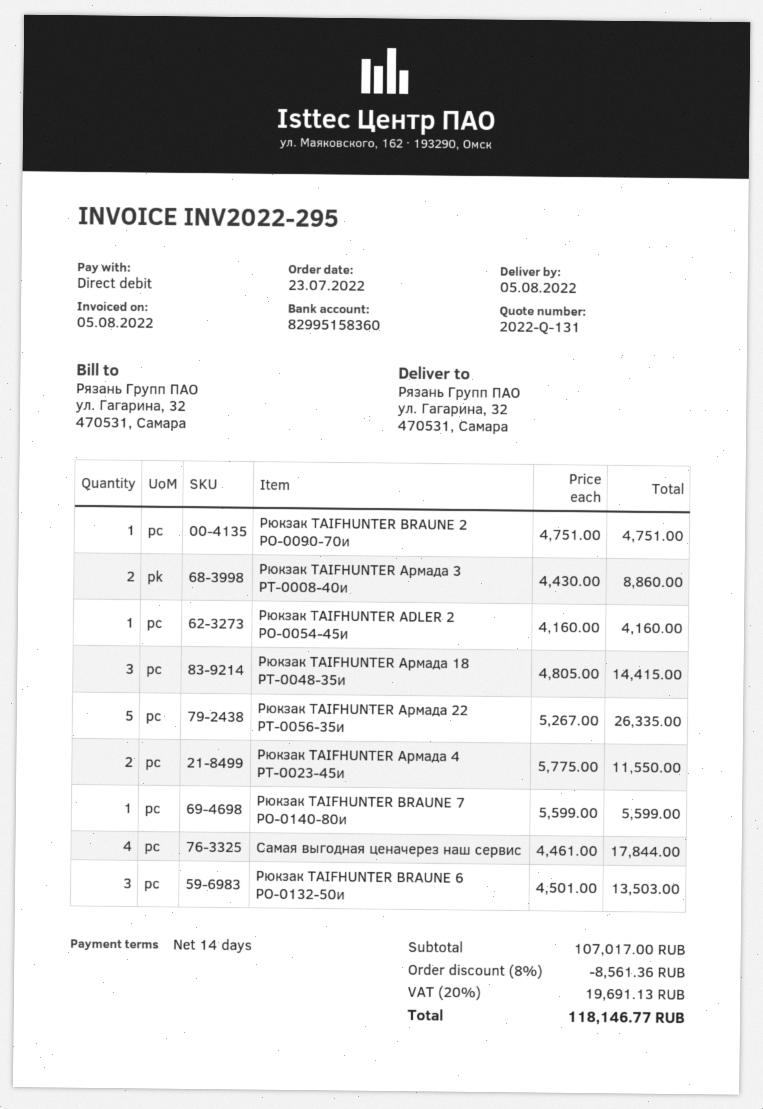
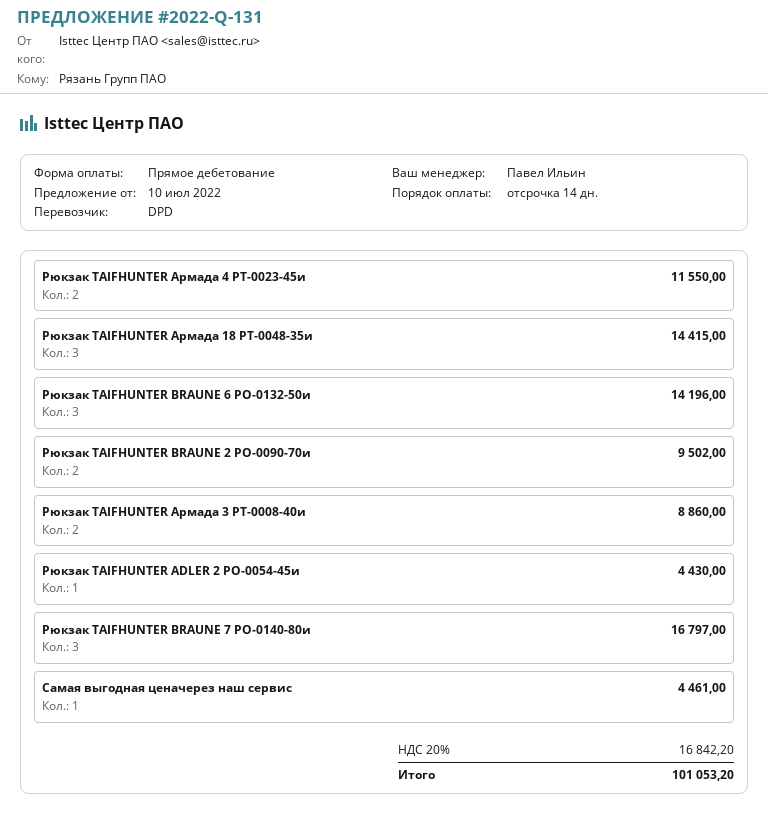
Рюкзак TAIFHUNTER BRAUNE 2 РО-0090-70и: 1 for 4751.00 -> 2 for 9502.00
Рюкзак TAIFHUNTER ADLER 2 РО-0054-45и: 1 for 4160.00 -> 1 for 4430.00
Рюкзак TAIFHUNTER Армада 22 РТ-0056-35и: 5 for 26335.00 -> none
Рюкзак TAIFHUNTER BRAUNE 7 РО-0140-80и: 1 for 5599.00 -> 3 for 16797.00
Самая выгодная ценачерез наш сервис: 4 for 17844.00 -> 1 for 4461.00
Рюкзак TAIFHUNTER BRAUNE 6 РО-0132-50и: 3 for 13503.00 -> 3 for 14196.00
discount: 8% = 8561.36 -> none
tax: 20% = 19691.13 -> 20% = 16842.20
total: 118146.77 -> 101053.20

